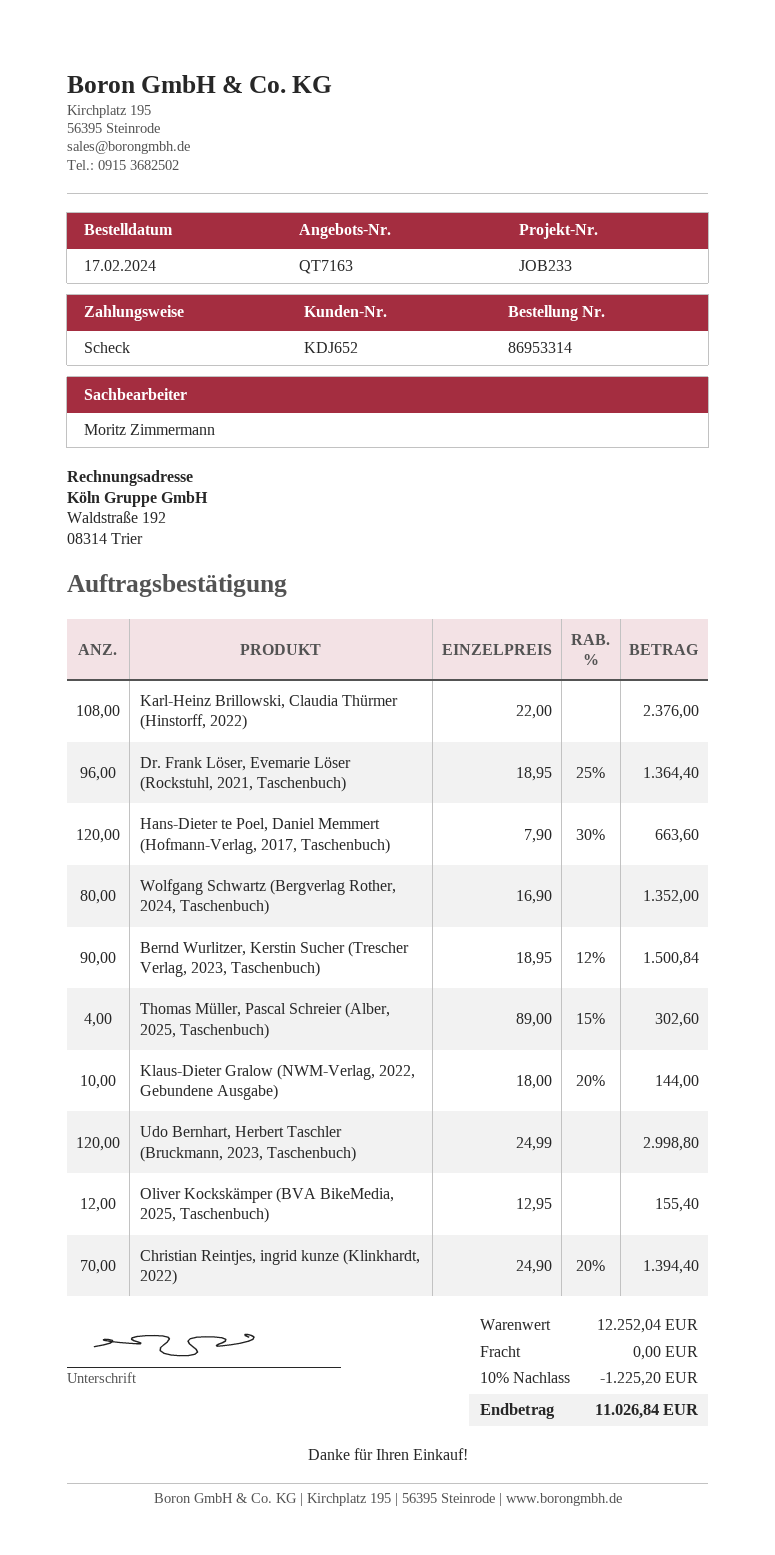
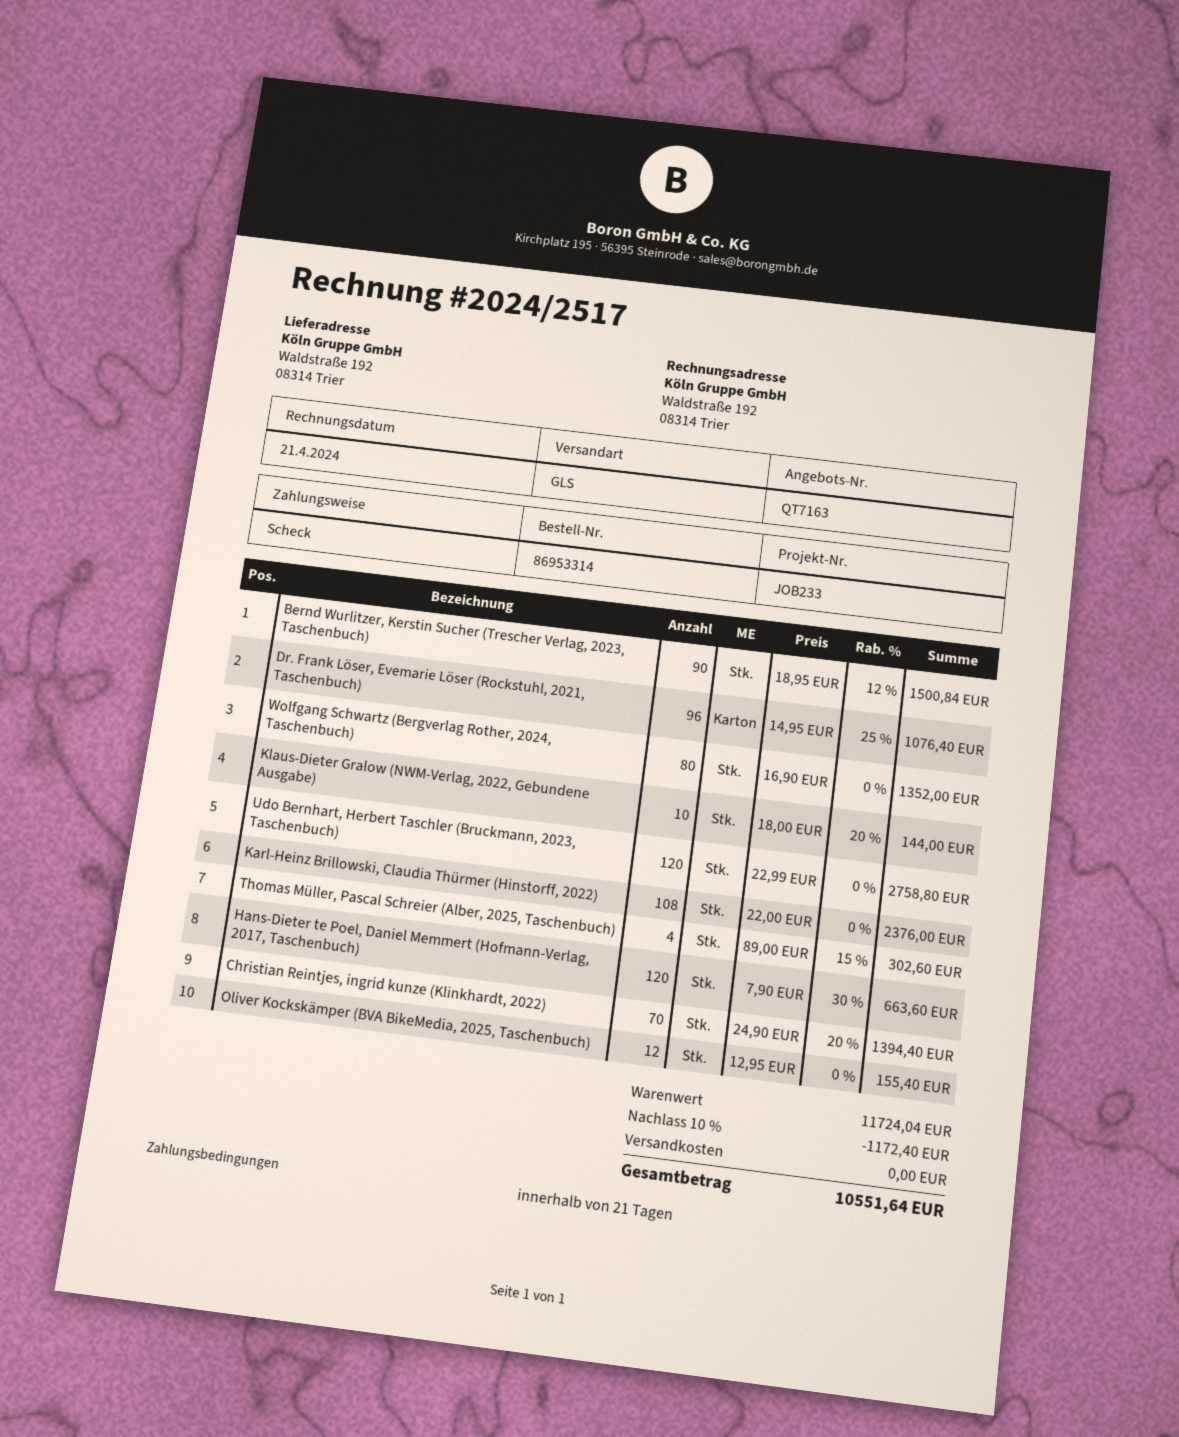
Dr. Frank Löser, Evemarie Löser (Rockstuhl, 2021, Taschenbuch): 96 x 18.95 - 25% = 1364.40 -> 96 x 14.95 - 25% = 1076.40
Udo Bernhart, Herbert Taschler (Bruckmann, 2023, Taschenbuch): 120 x 24.99 = 2998.80 -> 120 x 22.99 = 2758.80
subtotal: 12252.04 -> 11724.04
discount: 10% = 1225.20 -> 10% = 1172.40
total: 11026.84 -> 10551.64

